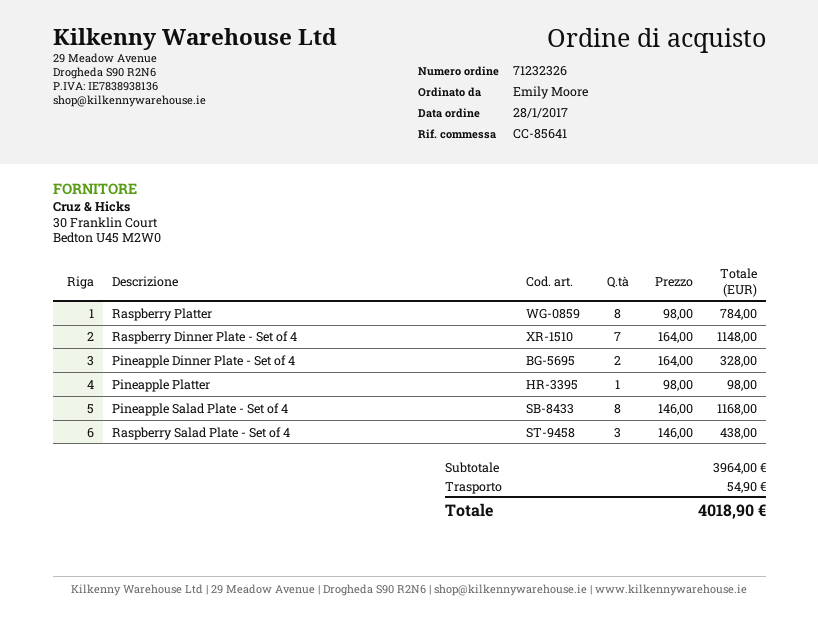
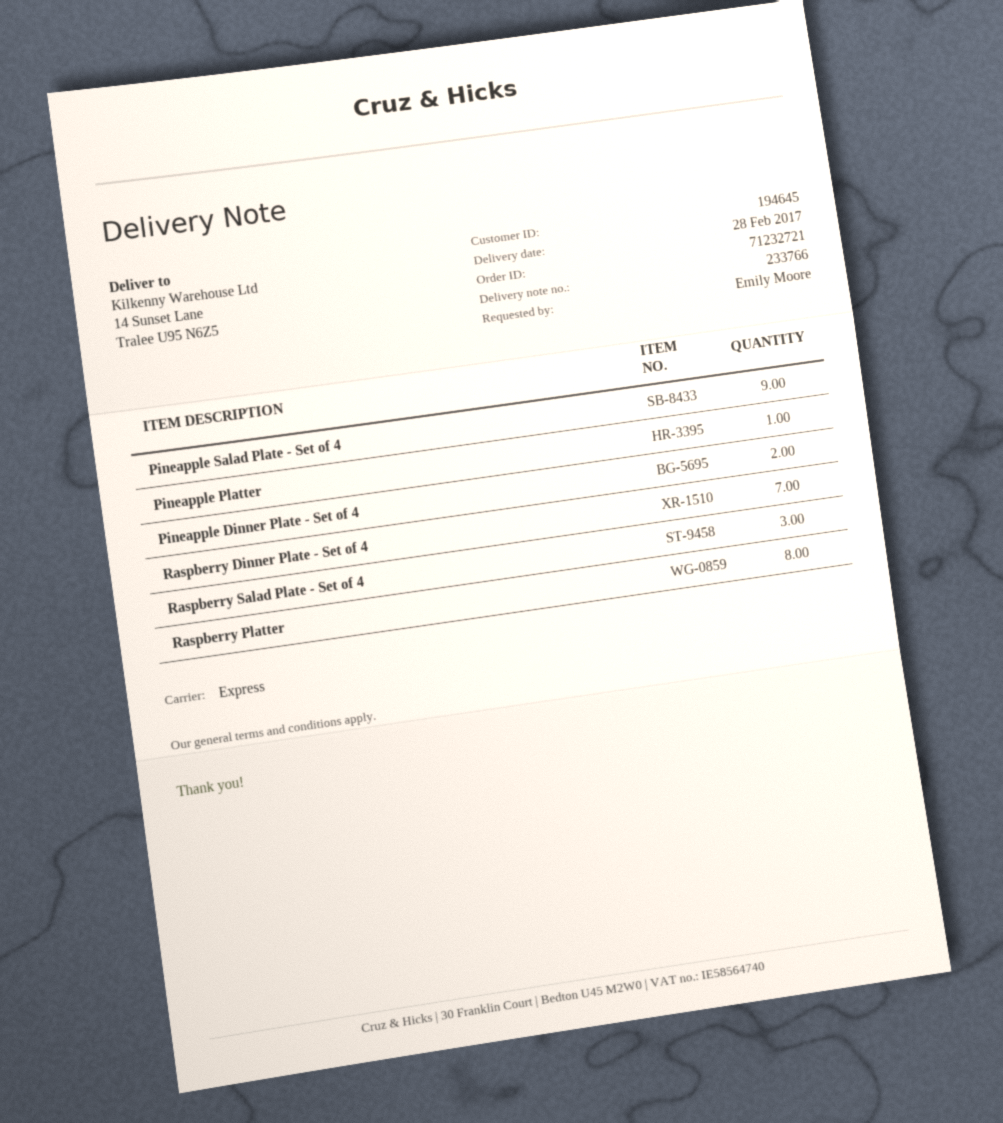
order number: 71232326 -> 71232721
Pineapple Salad Plate - Set of 4: 8 -> 9

